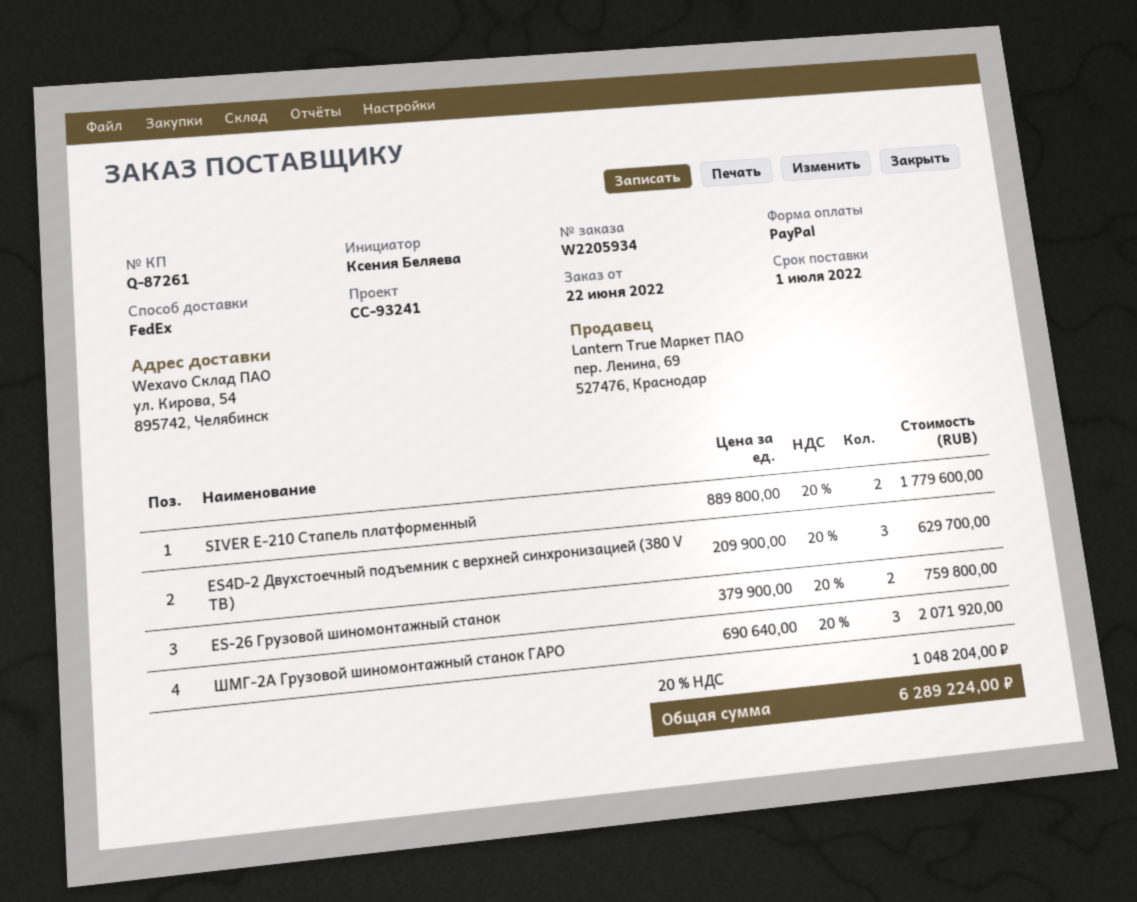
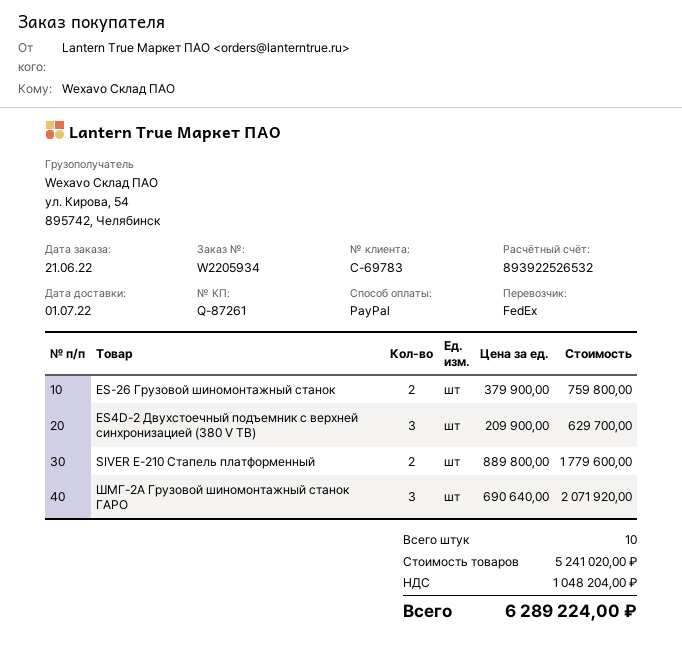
order date: 2022-06-22 -> 2022-06-21

